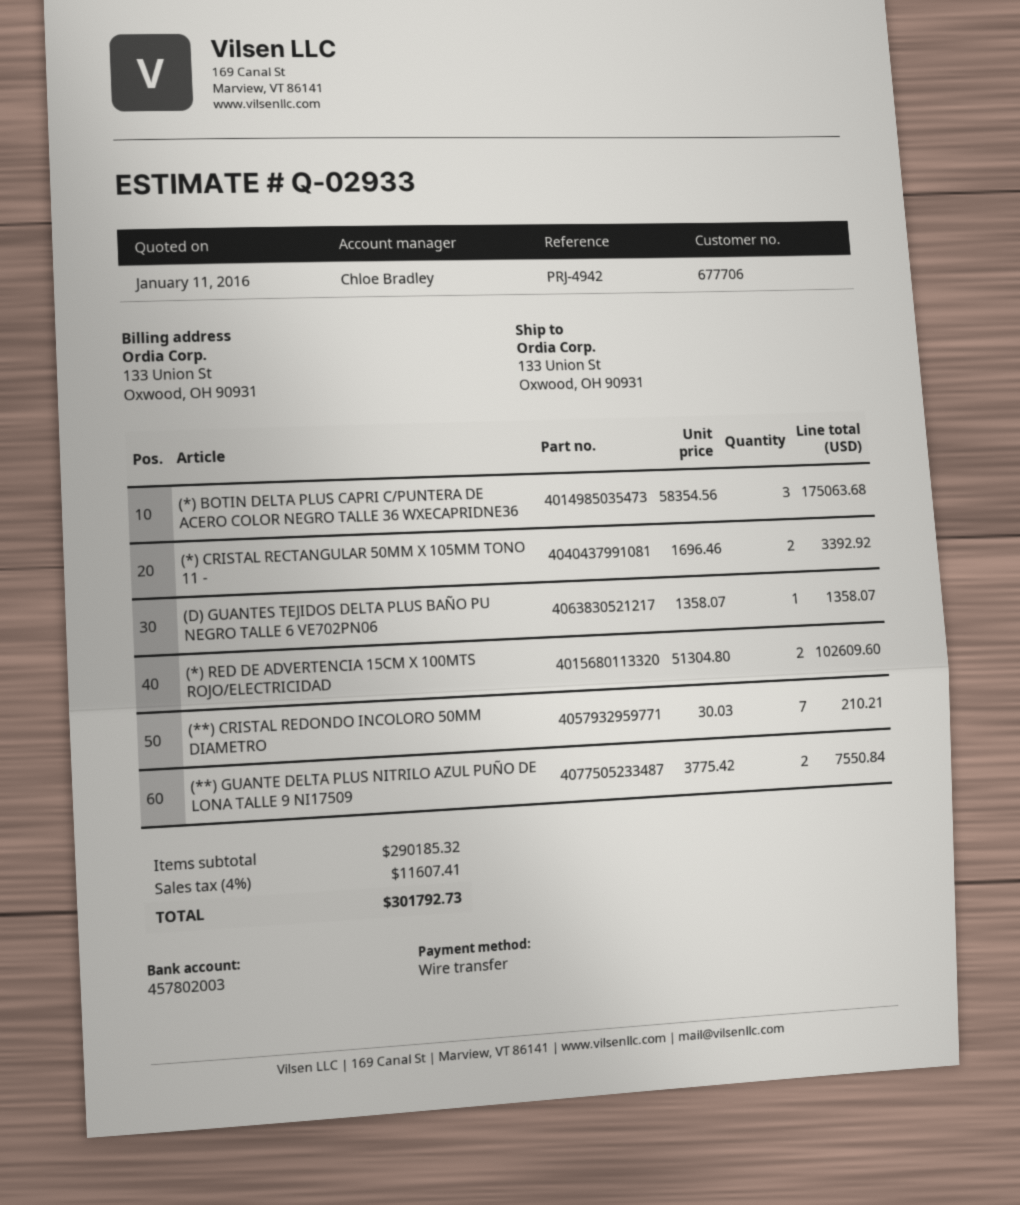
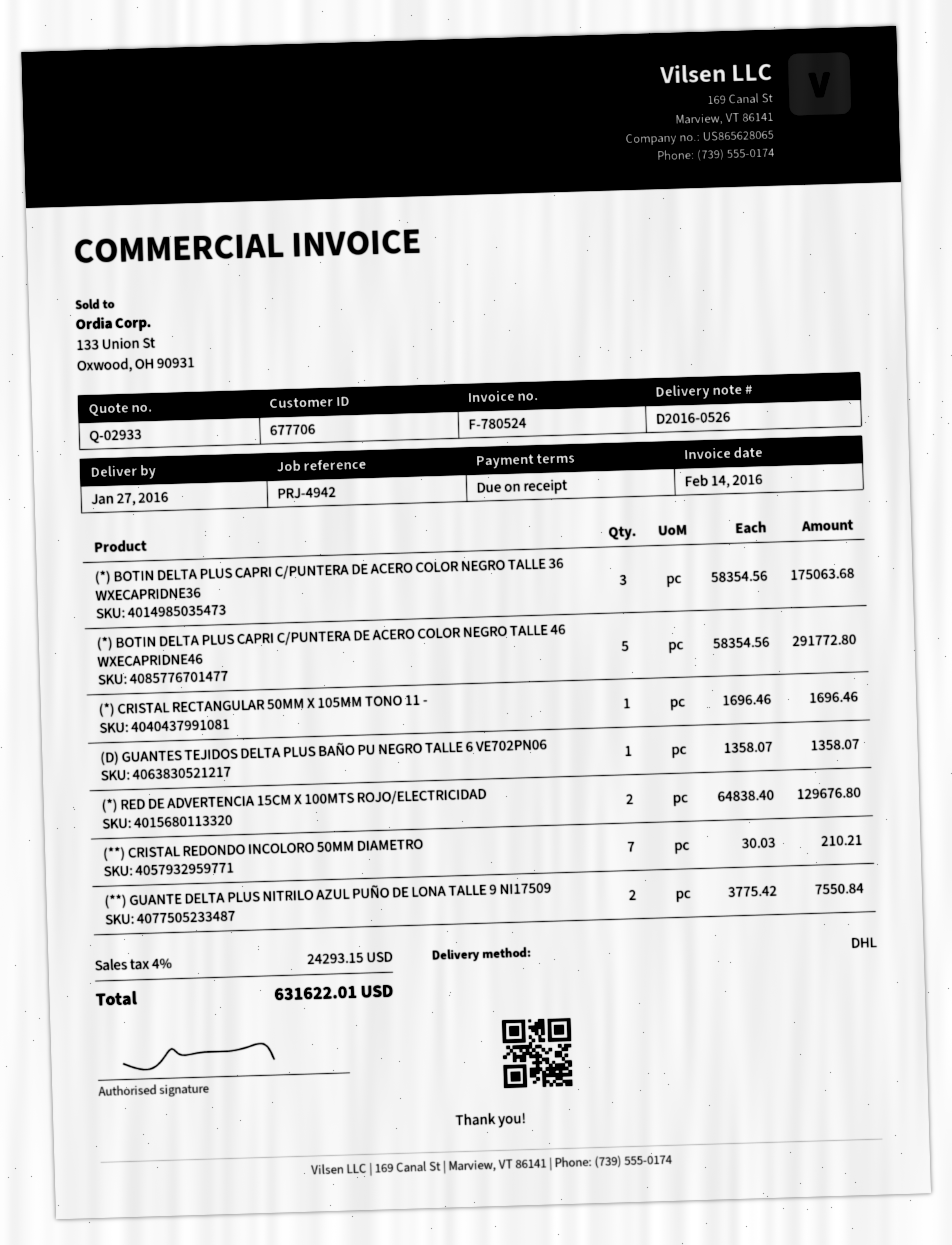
(*) CRISTAL RECTANGULAR 50MM X 105MM TONO 11 -: 2 x 1696.46 = 3392.92 -> 1 x 1696.46 = 1696.46
(*) RED DE ADVERTENCIA 15CM X 100MTS ROJO/ELECTRICIDAD: 2 x 51304.80 = 102609.60 -> 2 x 64838.40 = 129676.80
(*) BOTIN DELTA PLUS CAPRI C/PUNTERA DE ACERO COLOR NEGRO TALLE 46 WXECAPRIDNE46: none -> 5 x 58354.56 = 291772.80
tax: 4% = 11607.41 -> 4% = 24293.15
total: 301792.73 -> 631622.01

